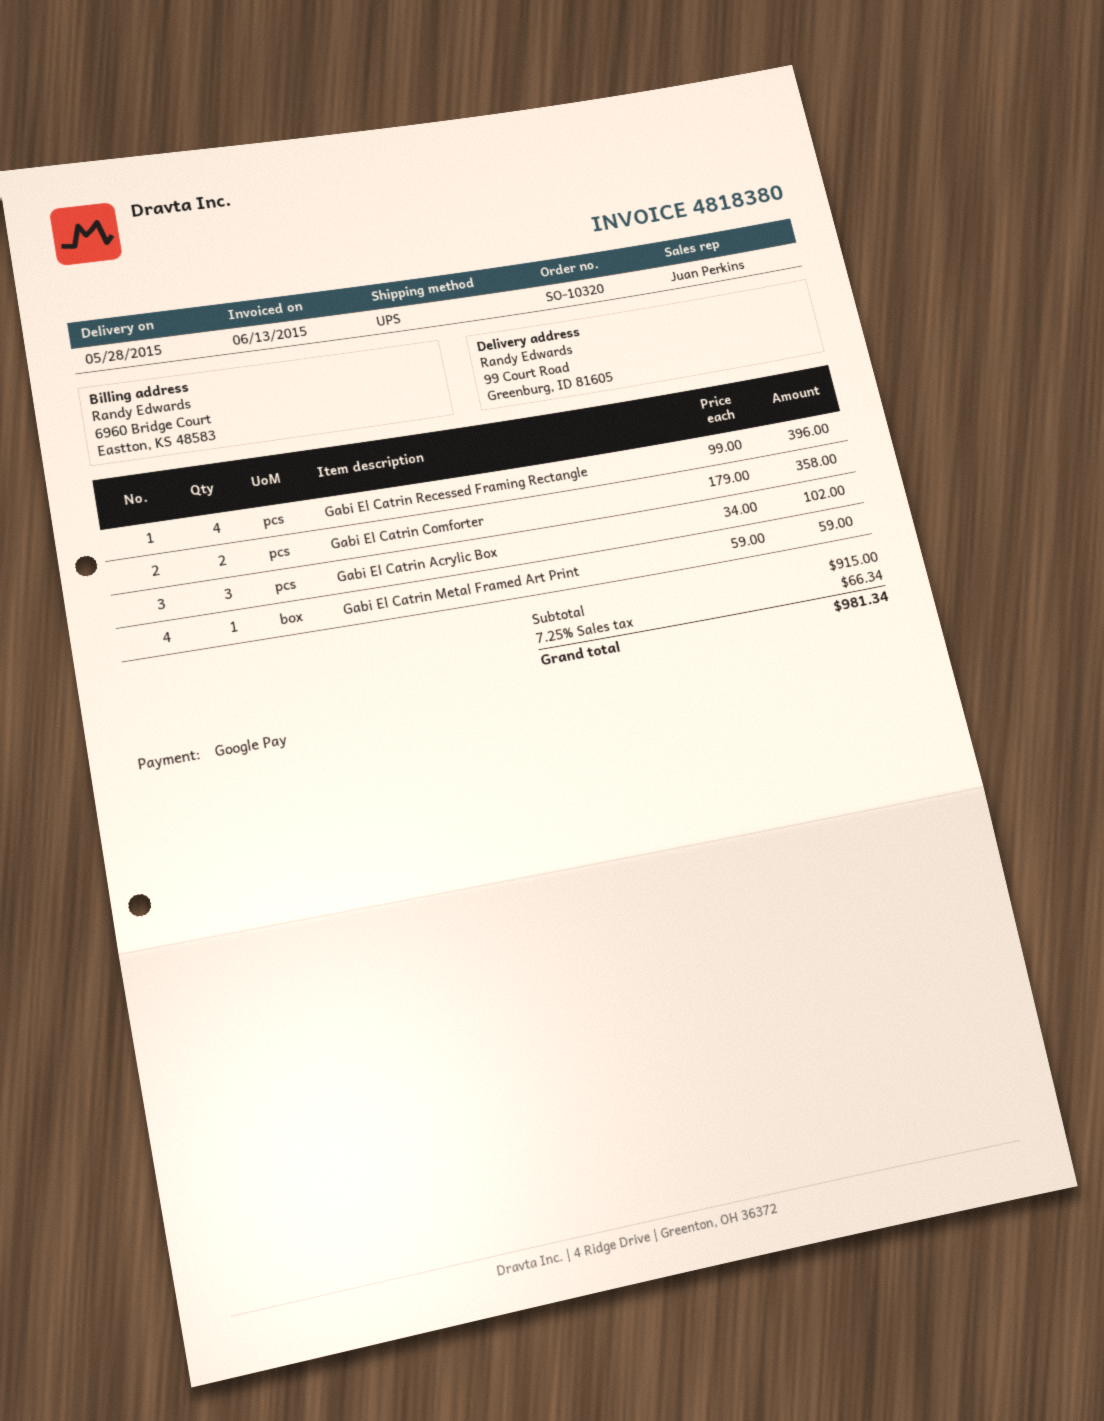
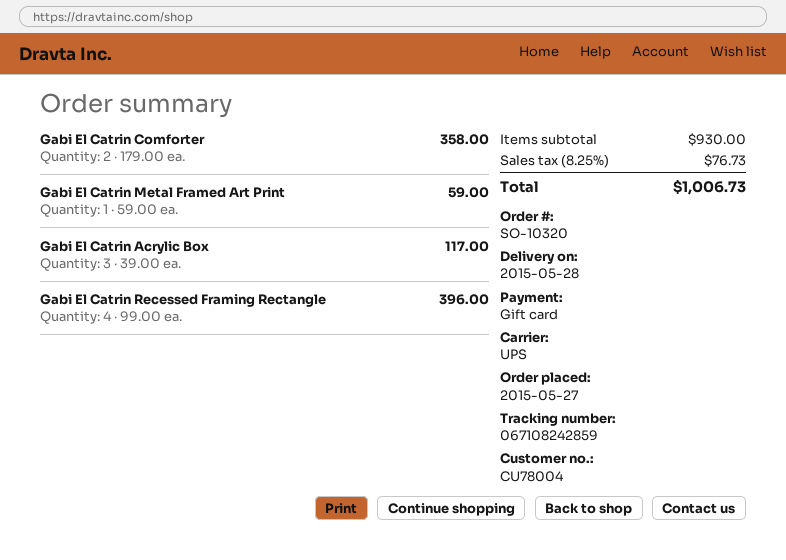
payment method: Google Pay -> gift card
Gabi El Catrin Acrylic Box: 3 x 34.00 = 102.00 -> 3 x 39.00 = 117.00
subtotal: 915.00 -> 930.00
tax: 7.25% = 66.34 -> 8.25% = 76.73
total: 981.34 -> 1006.73

